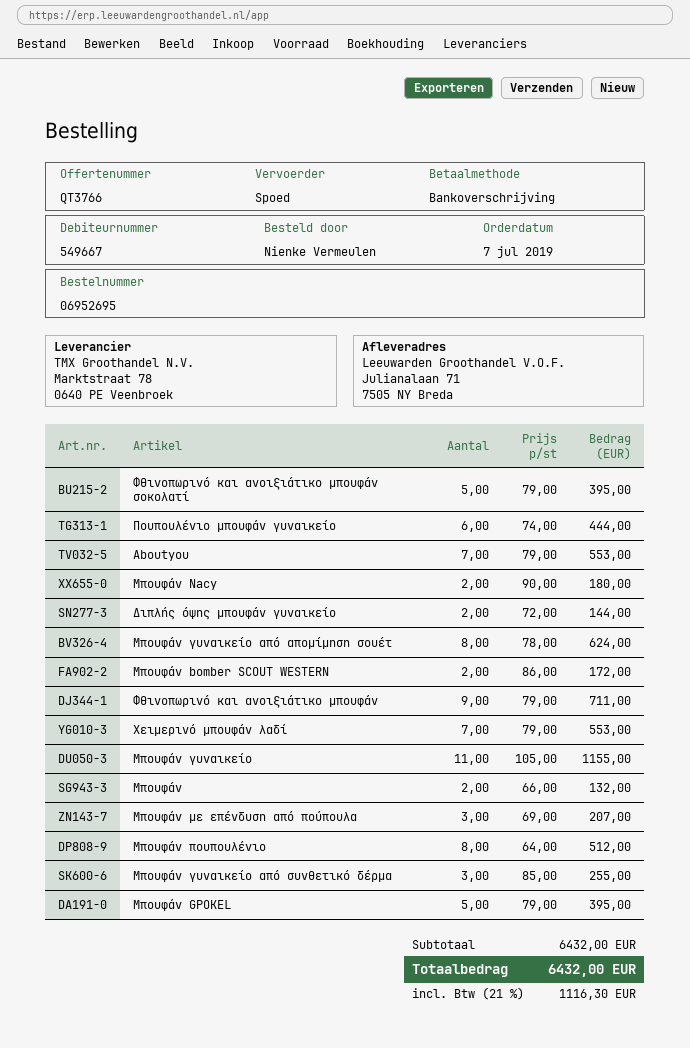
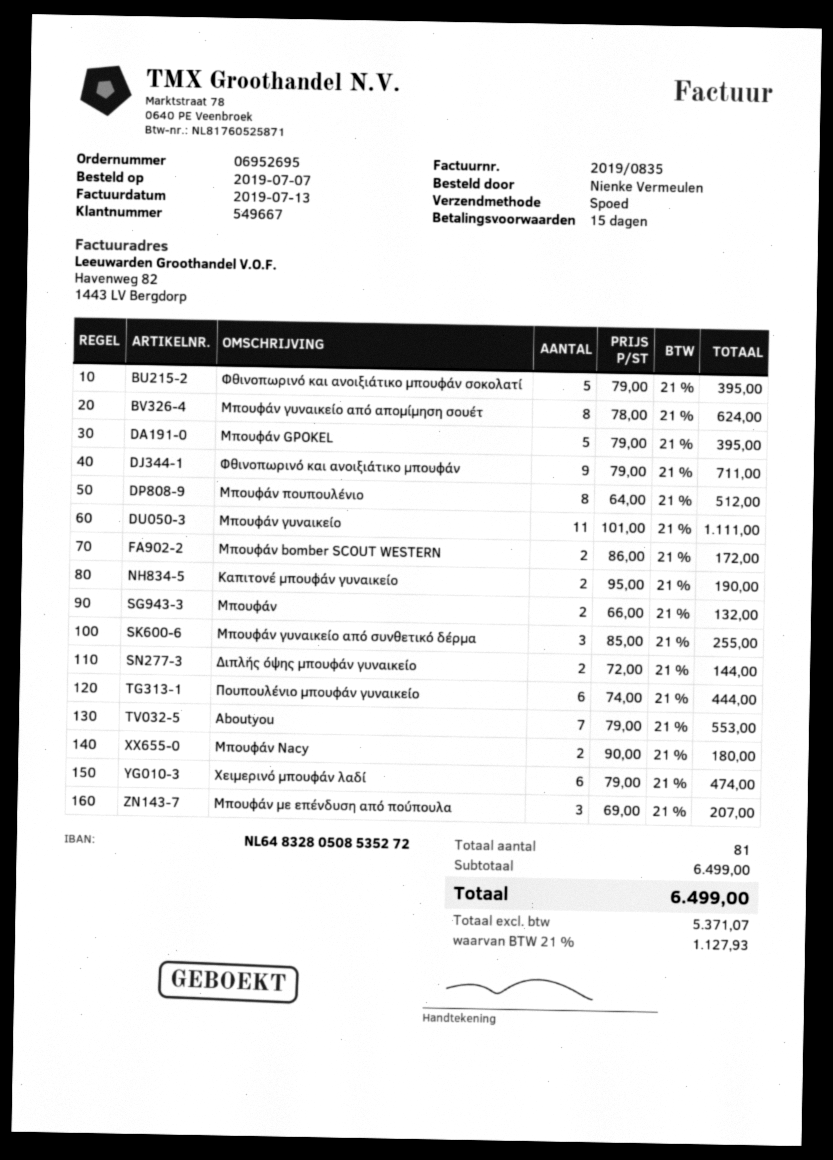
Χειμερινό μπουφάν λαδί: 7 x 79.00 = 553.00 -> 6 x 79.00 = 474.00
Μπουφάν γυναικείο: 11 x 105.00 = 1155.00 -> 11 x 101.00 = 1111.00
Καπιτονέ μπουφάν γυναικείο: none -> 2 x 95.00 = 190.00
subtotal: 6432.00 -> 6499.00
tax: 21% = 1116.30 -> 21% = 1127.93
total: 6432.00 -> 6499.00

